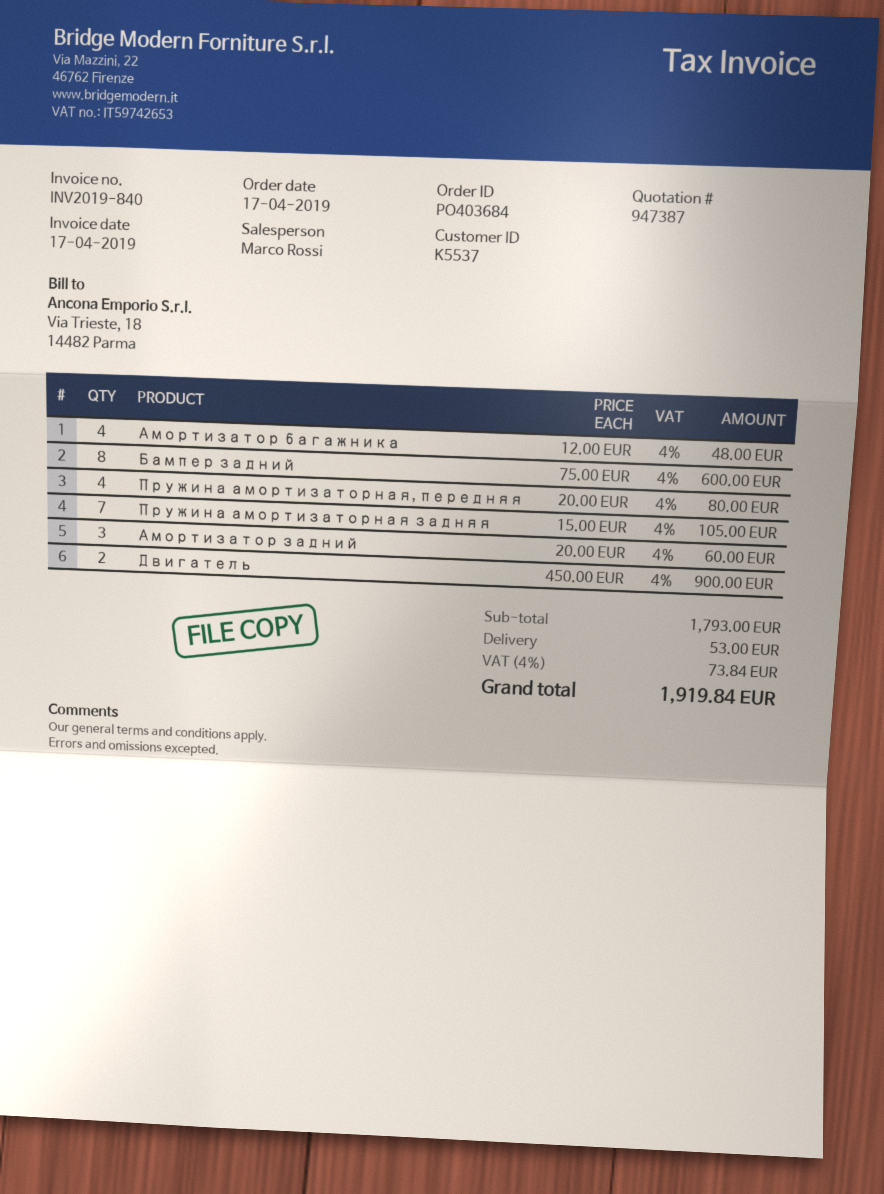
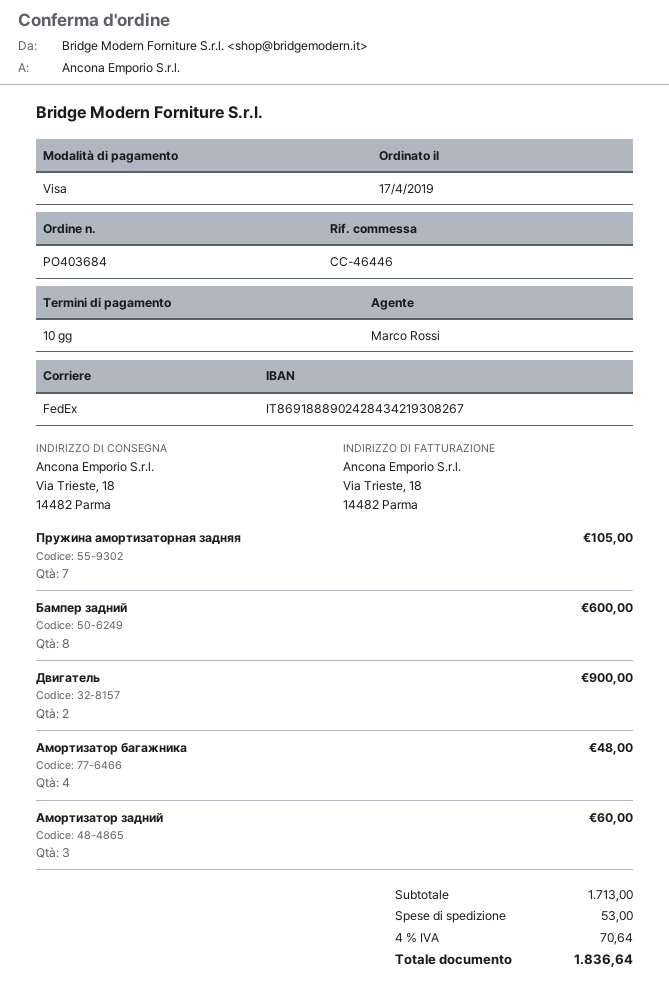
Пружина амортизаторная, передняя: 4 for 80.00 -> none
subtotal: 1793.00 -> 1713.00
tax: 4% = 73.84 -> 4% = 70.64
total: 1919.84 -> 1836.64

